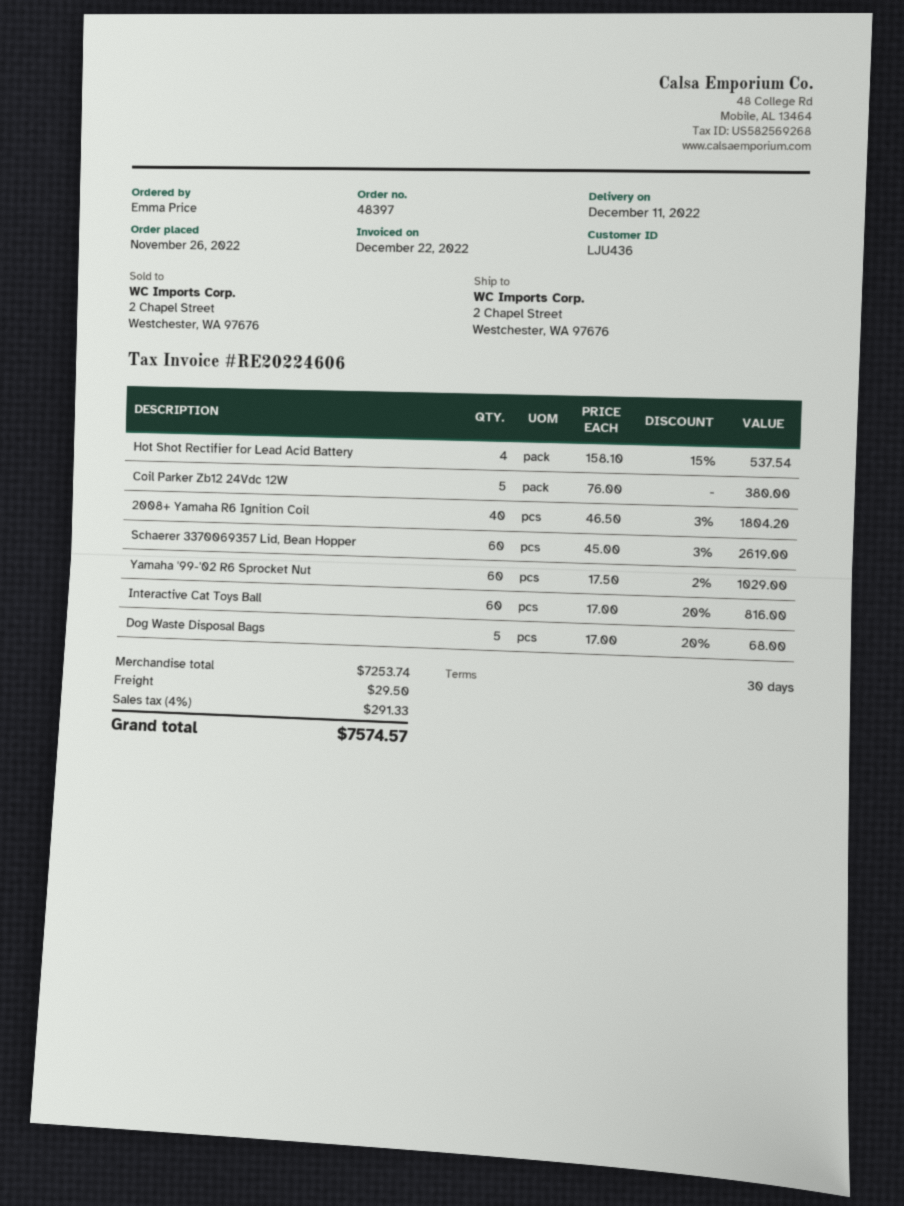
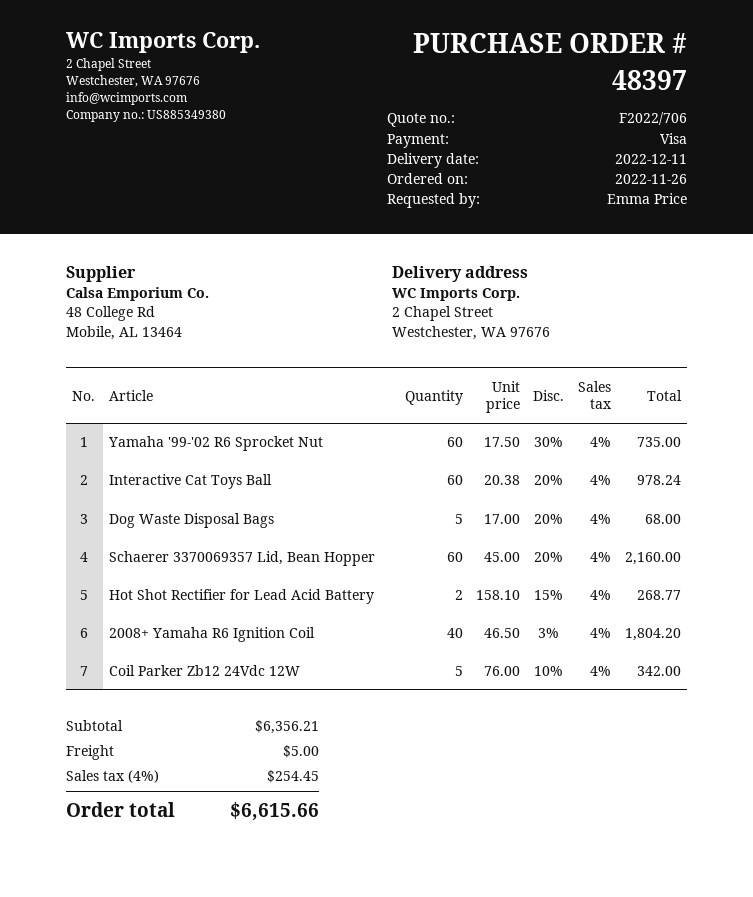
Hot Shot Rectifier for Lead Acid Battery: 4 x 158.10 - 15% = 537.54 -> 2 x 158.10 - 15% = 268.77
Coil Parker Zb12 24Vdc 12W: 5 x 76.00 = 380.00 -> 5 x 76.00 - 10% = 342.00
Schaerer 3370069357 Lid, Bean Hopper: 60 x 45.00 - 3% = 2619.00 -> 60 x 45.00 - 20% = 2160.00
Yamaha '99-'02 R6 Sprocket Nut: 60 x 17.50 - 2% = 1029.00 -> 60 x 17.50 - 30% = 735.00
Interactive Cat Toys Ball: 60 x 17.00 - 20% = 816.00 -> 60 x 20.38 - 20% = 978.24
subtotal: 7253.74 -> 6356.21
shipping: 29.50 -> 5.00
tax: 4% = 291.33 -> 4% = 254.45
total: 7574.57 -> 6615.66

